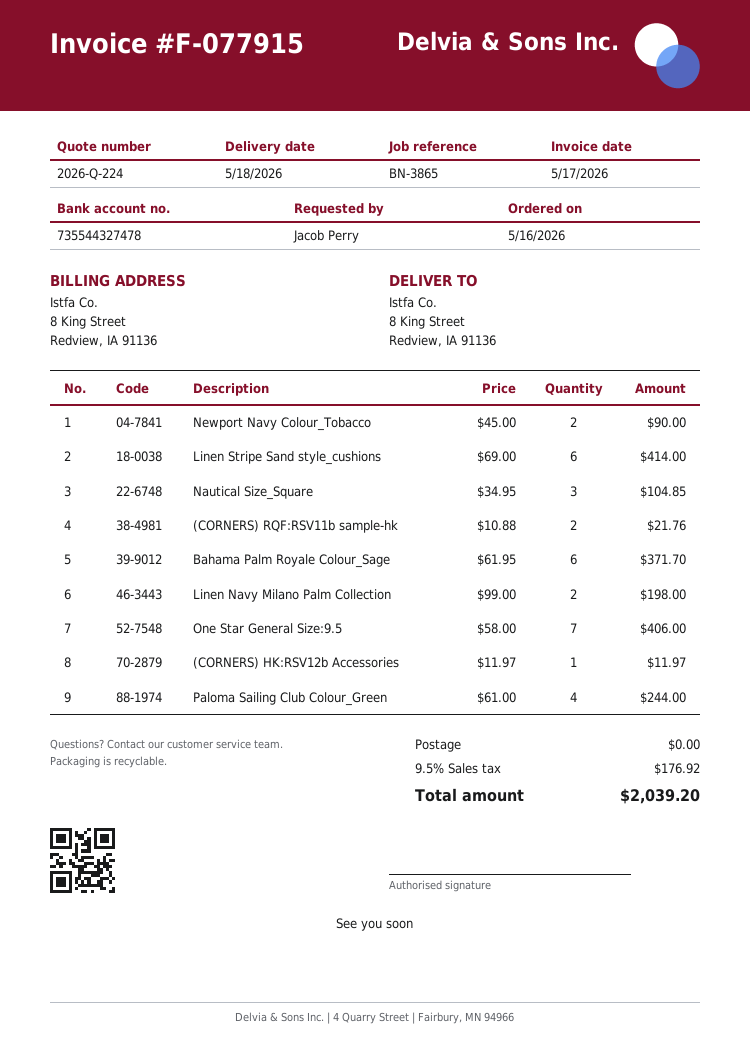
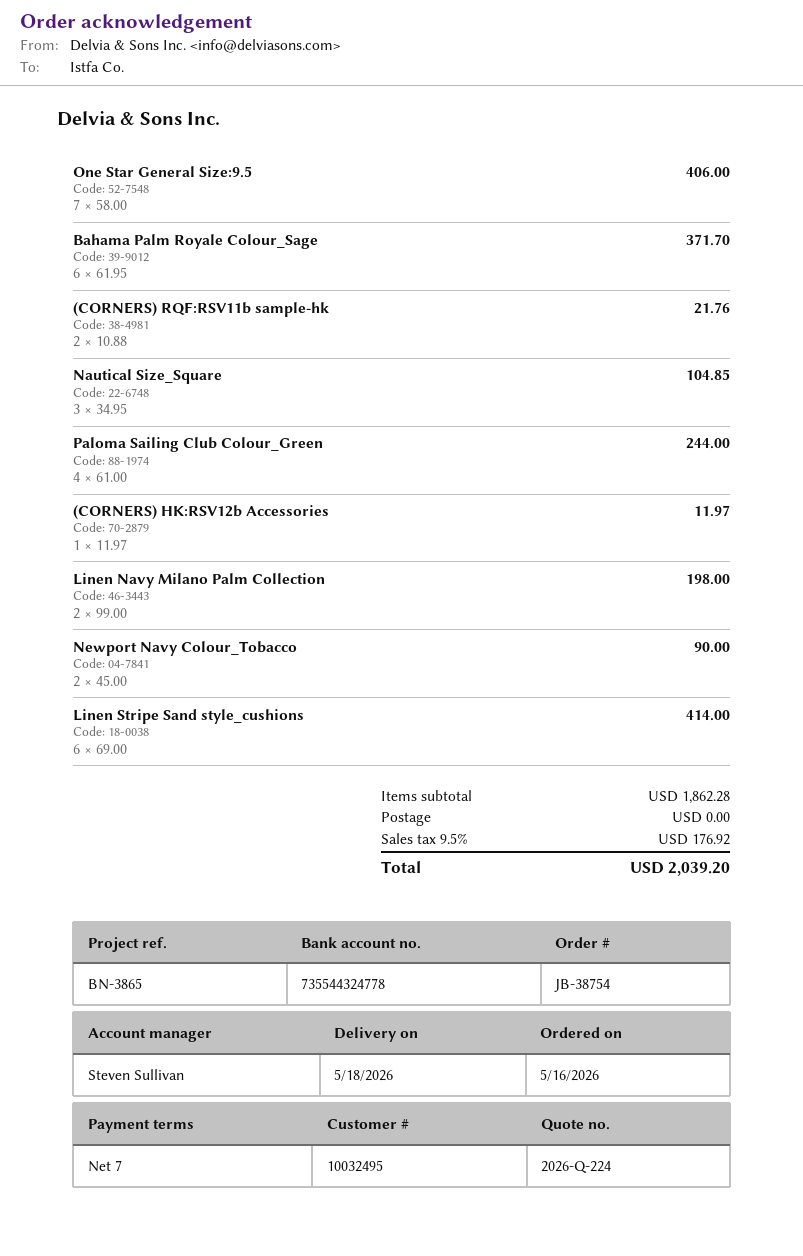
bank account: 735544327478 -> 735544324778

